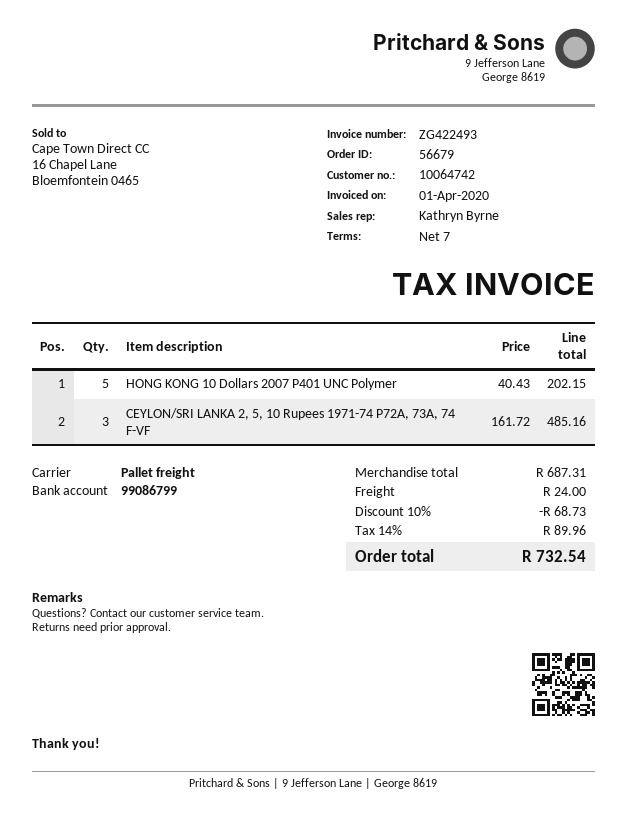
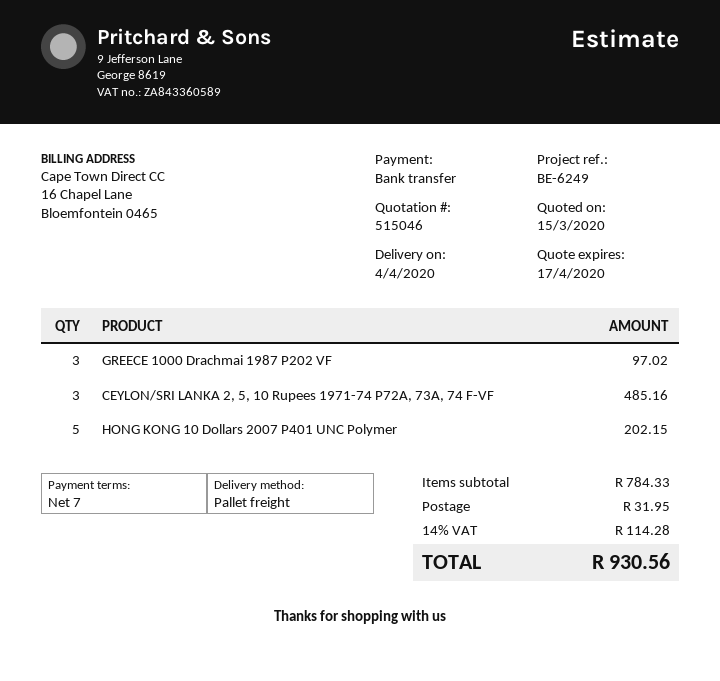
GREECE 1000 Drachmai 1987 P202 VF: none -> 3 for 97.02
subtotal: 687.31 -> 784.33
discount: 10% = 68.73 -> none
shipping: 24.00 -> 31.95
tax: 14% = 89.96 -> 14% = 114.28
total: 732.54 -> 930.56

